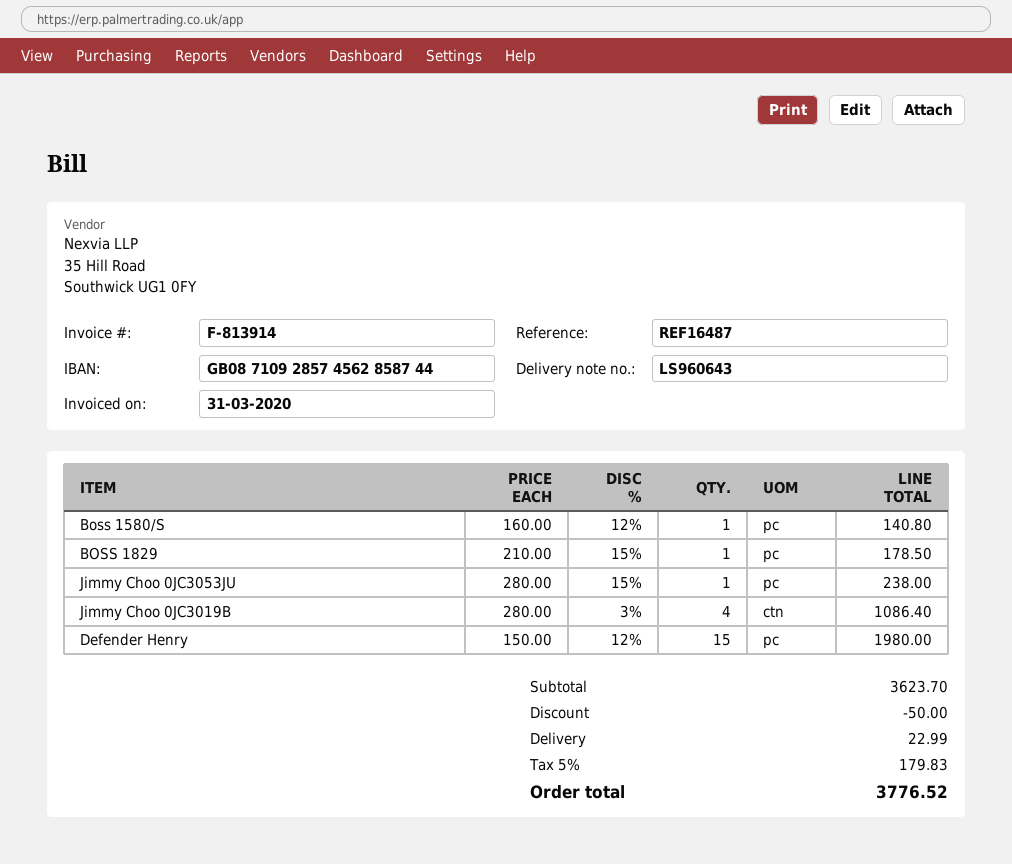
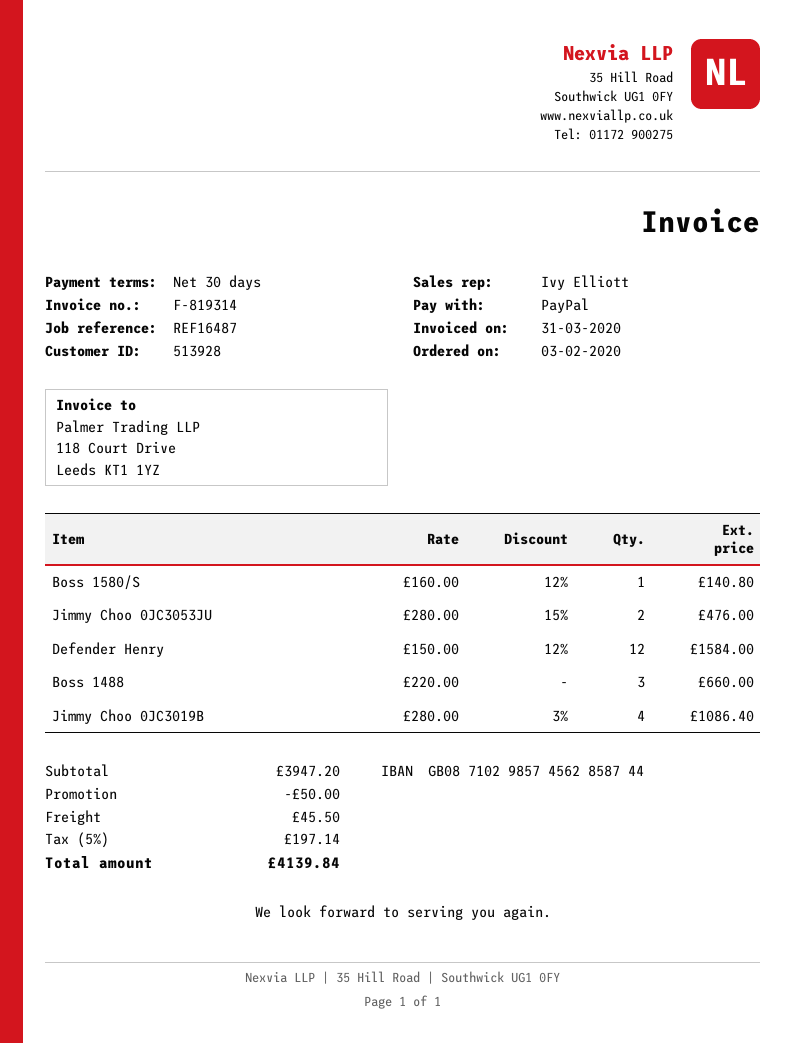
invoice number: F-813914 -> F-819314
bank account: GB08710928574562858744 -> GB08710298574562858744
BOSS 1829: 1 x 210.00 - 15% = 178.50 -> none
Jimmy Choo 0JC3053JU: 1 x 280.00 - 15% = 238.00 -> 2 x 280.00 - 15% = 476.00
Defender Henry: 15 x 150.00 - 12% = 1980.00 -> 12 x 150.00 - 12% = 1584.00
Boss 1488: none -> 3 x 220.00 = 660.00
subtotal: 3623.70 -> 3947.20
shipping: 22.99 -> 45.50
tax: 5% = 179.83 -> 5% = 197.14
total: 3776.52 -> 4139.84

